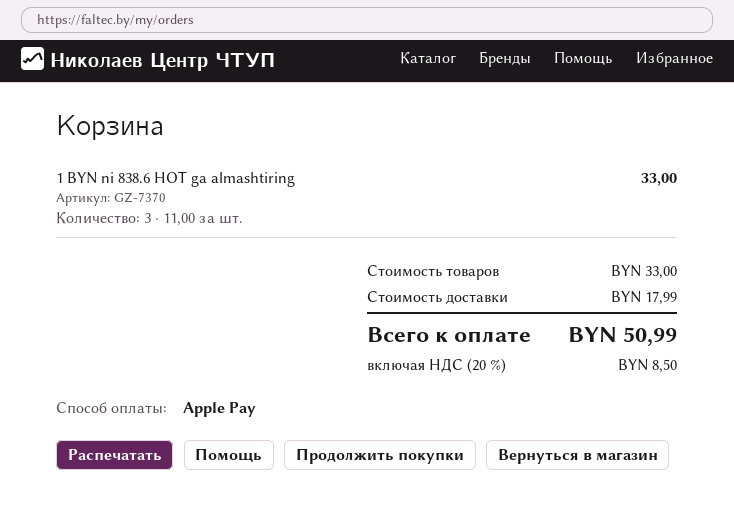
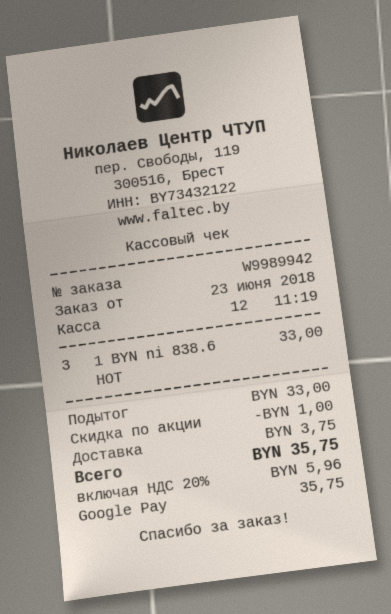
payment method: Apple Pay -> Google Pay
discount: none -> 1.00
shipping: 17.99 -> 3.75
tax: 20% = 8.50 -> 20% = 5.96
total: 50.99 -> 35.75

